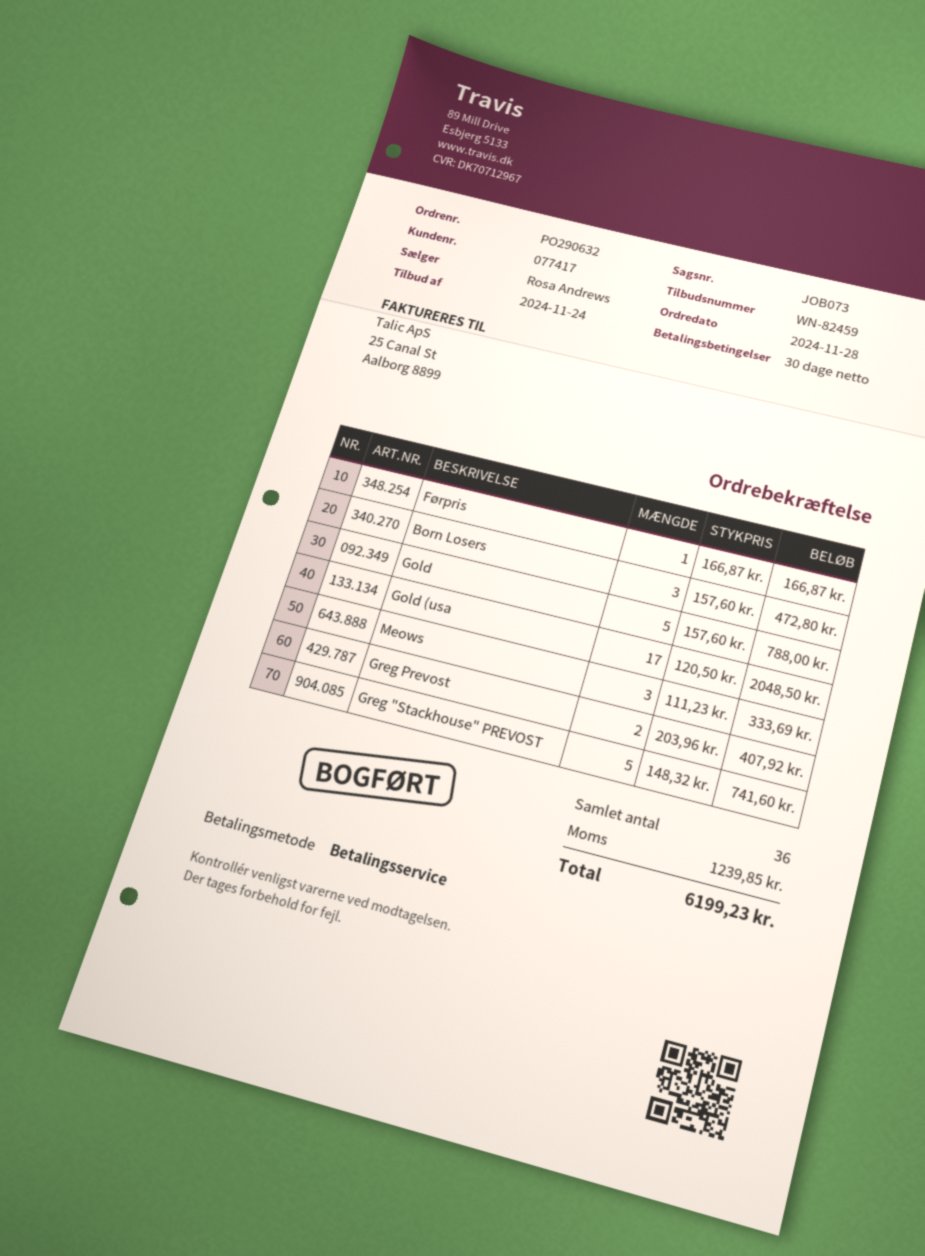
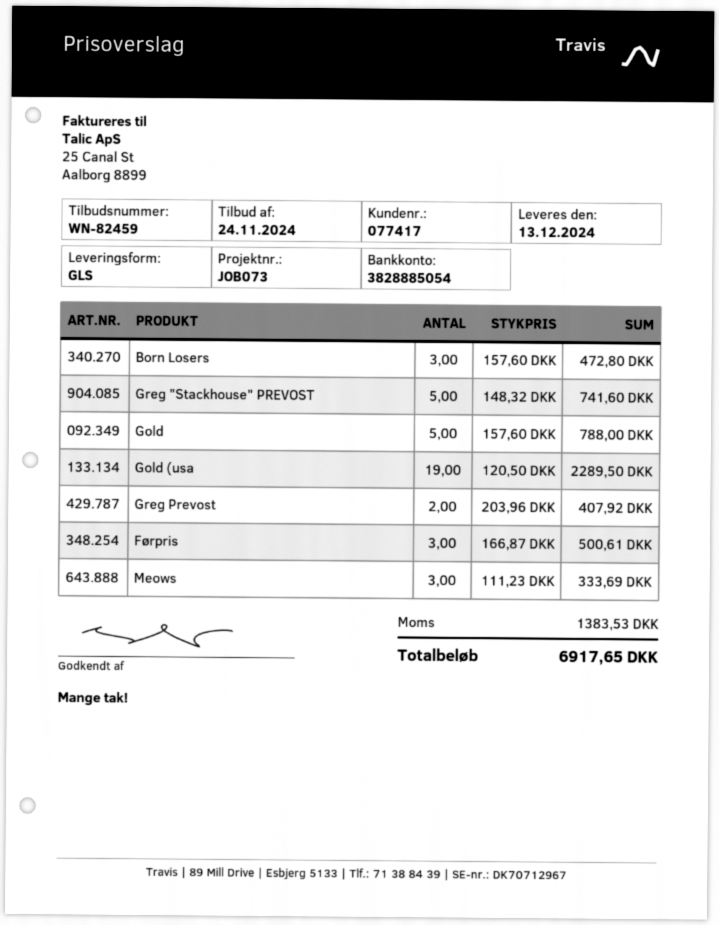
Førpris: 1 x 166.87 = 166.87 -> 3 x 166.87 = 500.61
Gold (usa: 17 x 120.50 = 2048.50 -> 19 x 120.50 = 2289.50
tax: 1239.85 -> 1383.53
total: 6199.23 -> 6917.65

